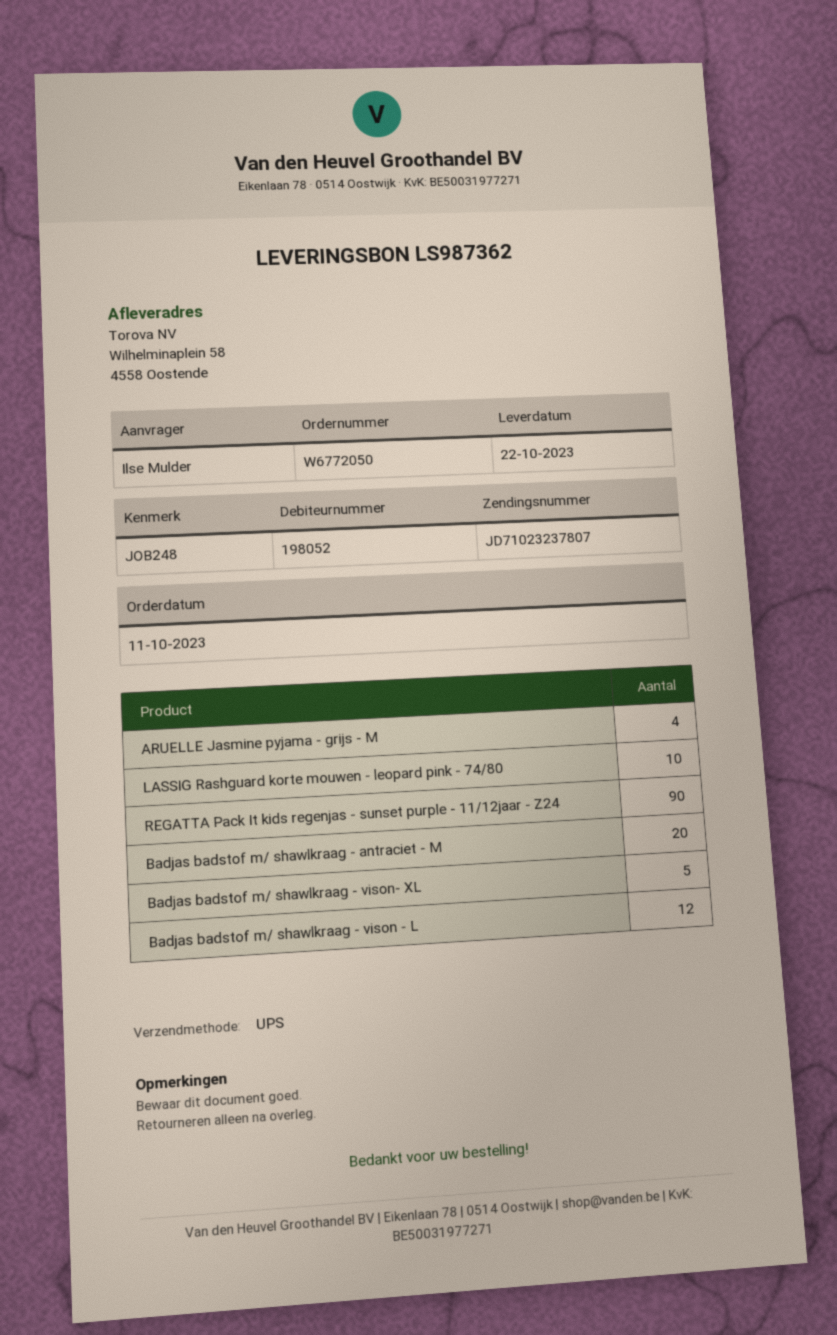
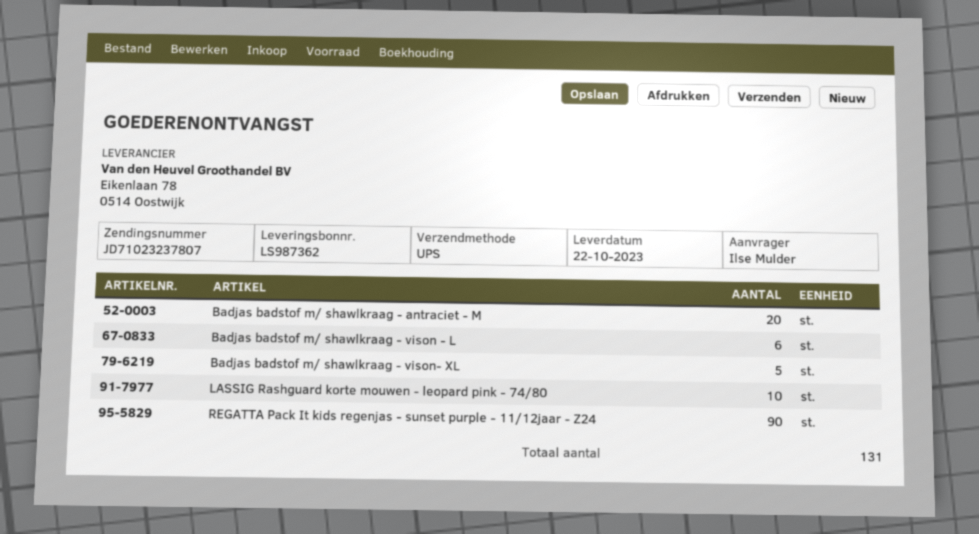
ARUELLE Jasmine pyjama - grijs - M: 4 -> none
Badjas badstof m/ shawlkraag - vison - L: 12 -> 6

